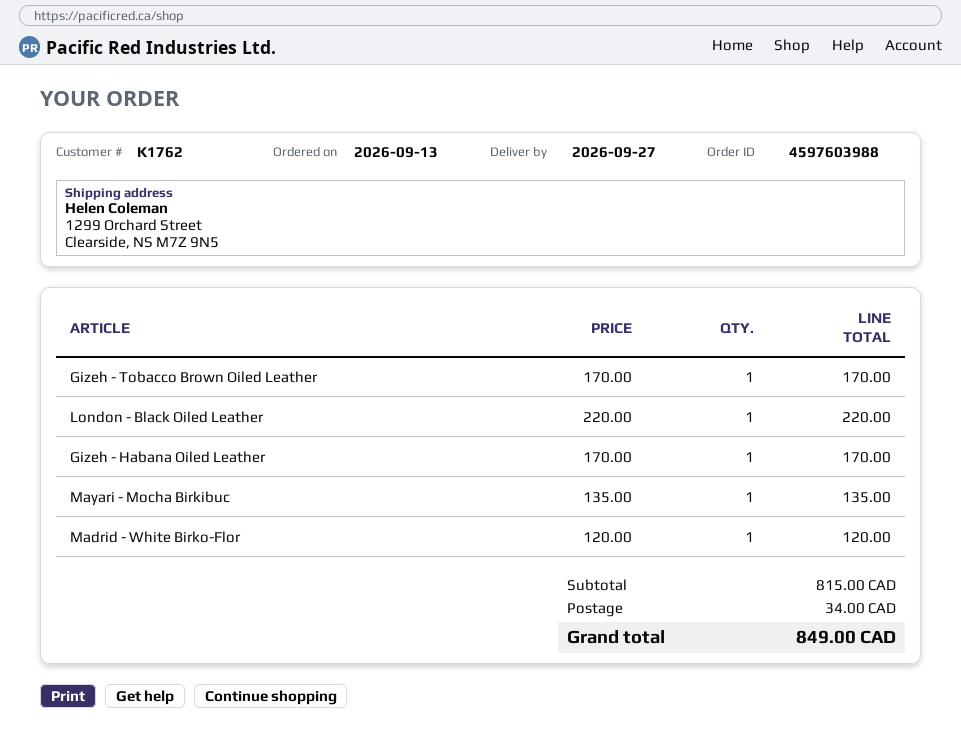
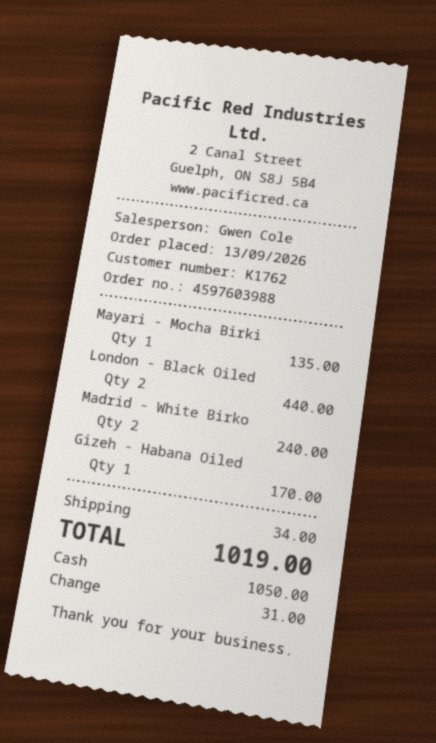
Gizeh - Tobacco Brown Oiled Leather: 1 for 170.00 -> none
London - Black Oiled Leather: 1 for 220.00 -> 2 for 440.00
Madrid - White Birko-Flor: 1 for 120.00 -> 2 for 240.00
total: 849.00 -> 1019.00

